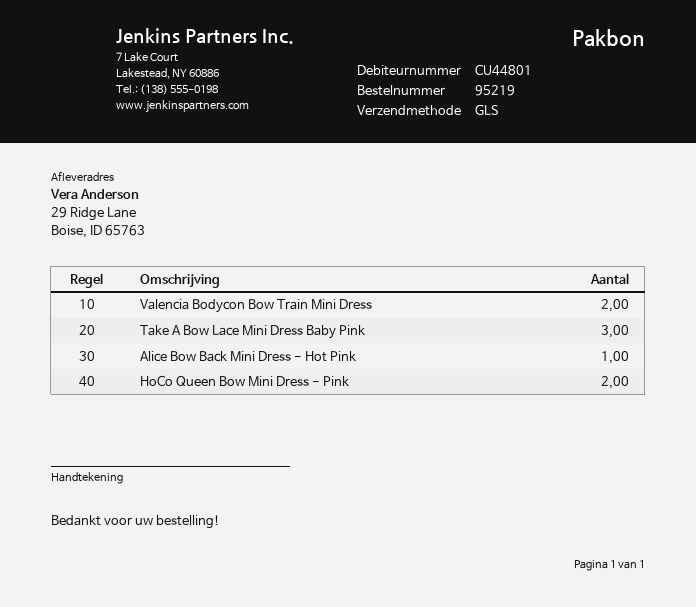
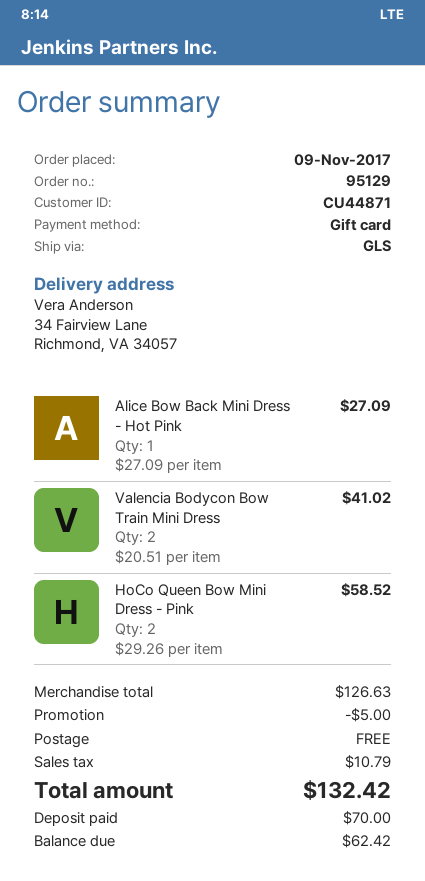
order number: 95219 -> 95129
customer number: CU44801 -> CU44871
ship to: 29 Ridge Lane, Boise, ID 65763 -> 34 Fairview Lane, Richmond, VA 34057
Take A Bow Lace Mini Dress Baby Pink: 3 -> none

